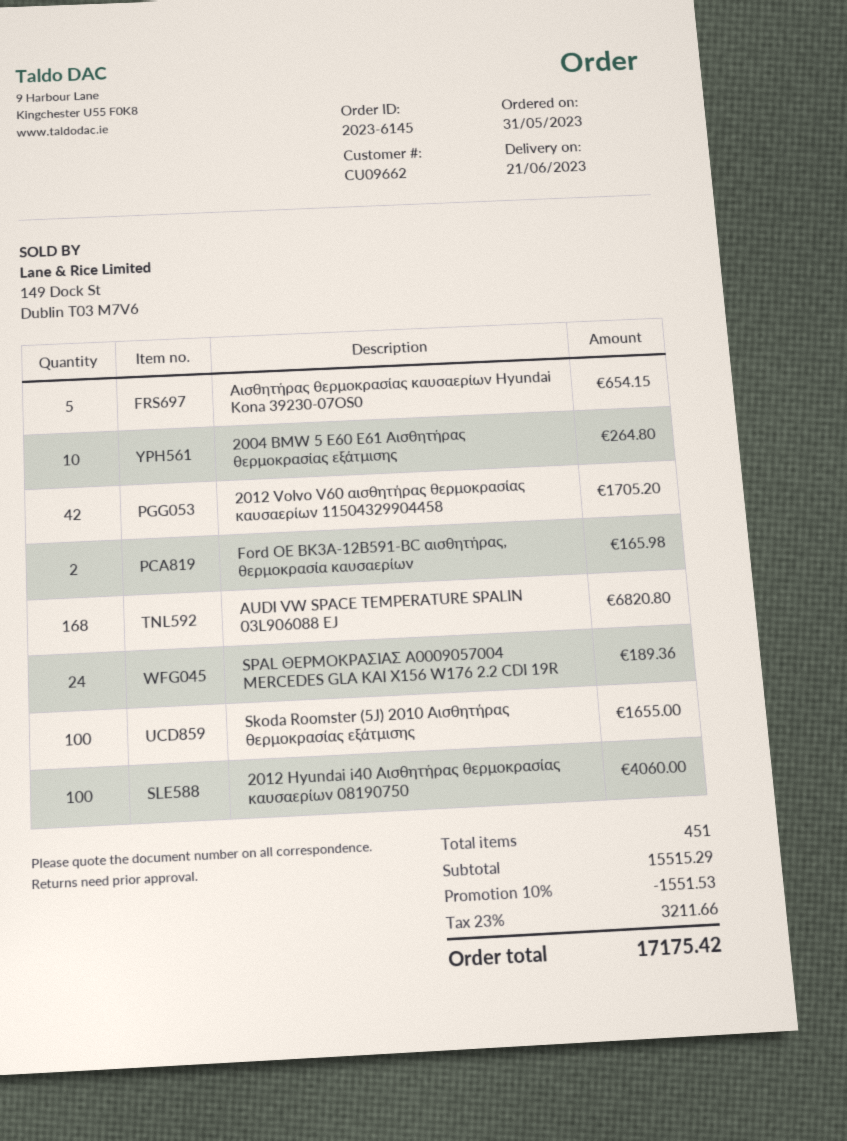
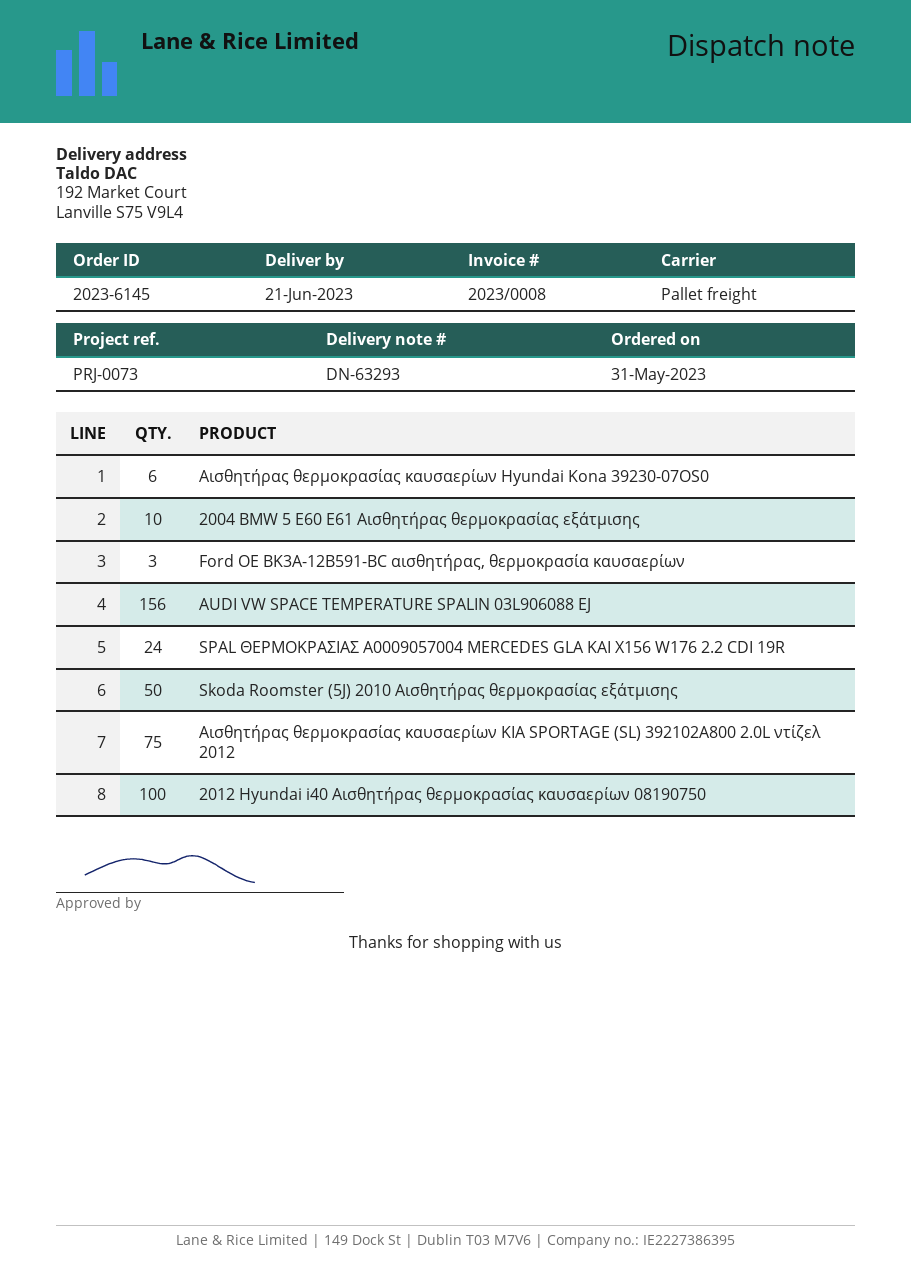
Αισθητήρας θερμοκρασίας καυσαερίων Hyundai Kona 39230-07OS0: 5 -> 6
2012 Volvo V60 αισθητήρας θερμοκρασίας καυσαερίων 11504329904458: 42 -> none
Ford OE BK3A-12B591-BC αισθητήρας, θερμοκρασία καυσαερίων: 2 -> 3
AUDI VW SPACE TEMPERATURE SPALIN 03L906088 EJ: 168 -> 156
Skoda Roomster (5J) 2010 Αισθητήρας θερμοκρασίας εξάτμισης: 100 -> 50
Αισθητήρας θερμοκρασίας καυσαερίων KIA SPORTAGE (SL) 392102A800 2.0L ντίζελ 2012: none -> 75

